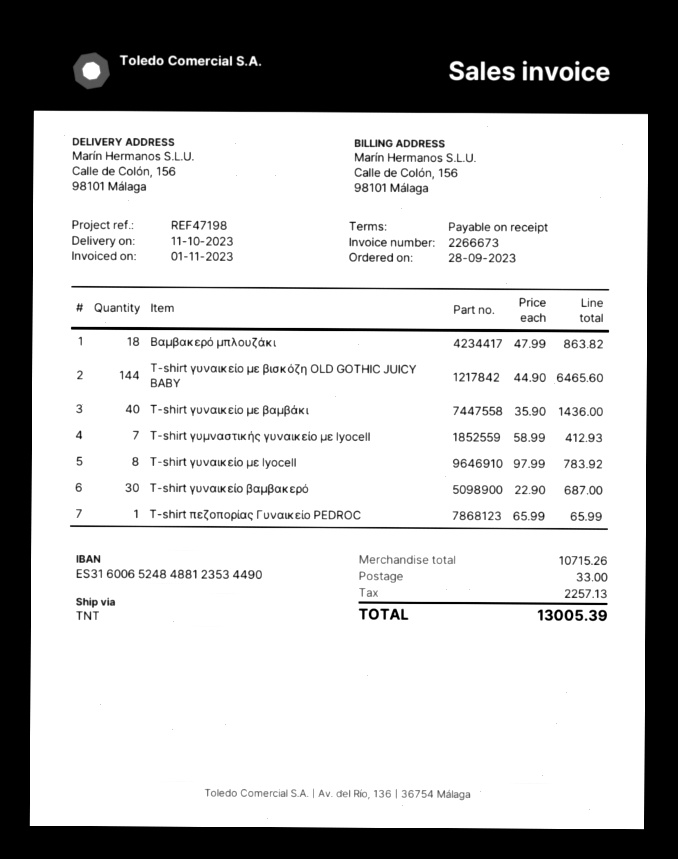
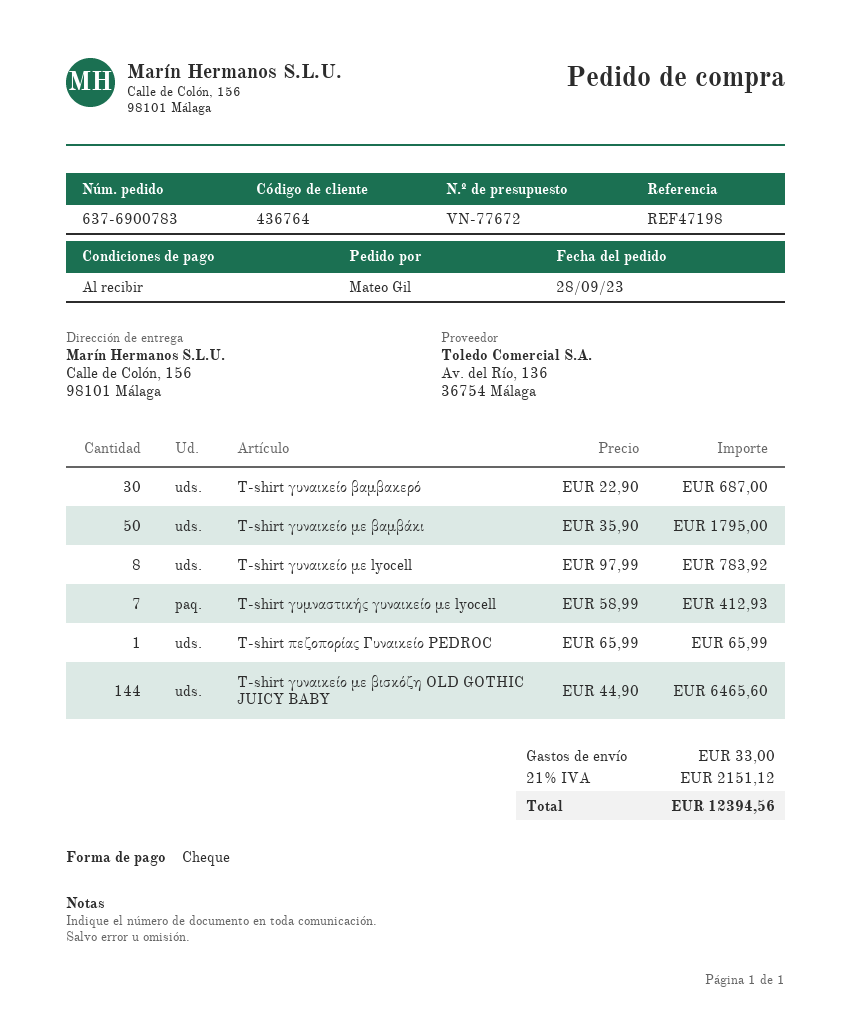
Βαμβακερό μπλουζάκι: 18 x 47.99 = 863.82 -> none
T-shirt γυναικείο με βαμβάκι: 40 x 35.90 = 1436.00 -> 50 x 35.90 = 1795.00
tax: 2257.13 -> 2151.12
total: 13005.39 -> 12394.56

